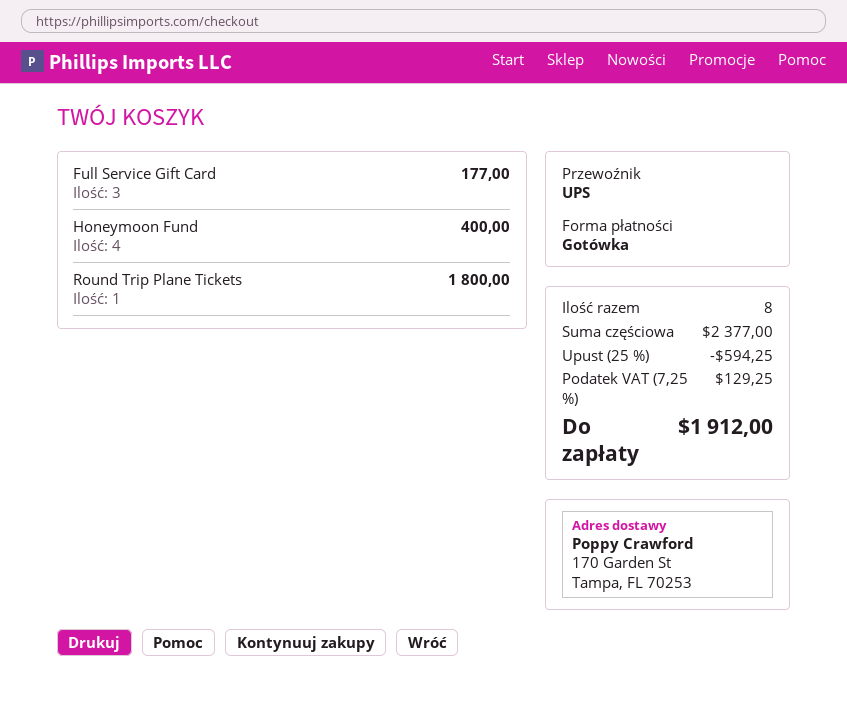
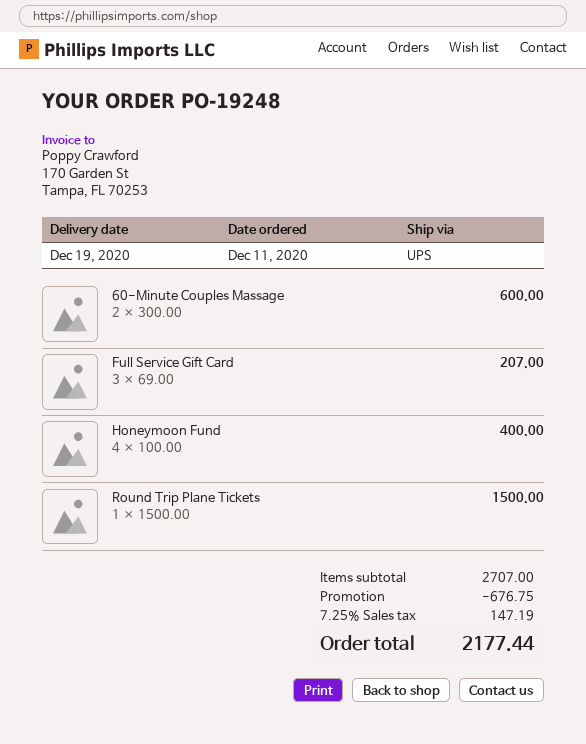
Full Service Gift Card: 3 for 177.00 -> 3 for 207.00
Round Trip Plane Tickets: 1 for 1800.00 -> 1 for 1500.00
60-Minute Couples Massage: none -> 2 for 600.00
subtotal: 2377.00 -> 2707.00
discount: 594.25 -> 676.75
tax: 7.25% = 129.25 -> 7.25% = 147.19
total: 1912.00 -> 2177.44

